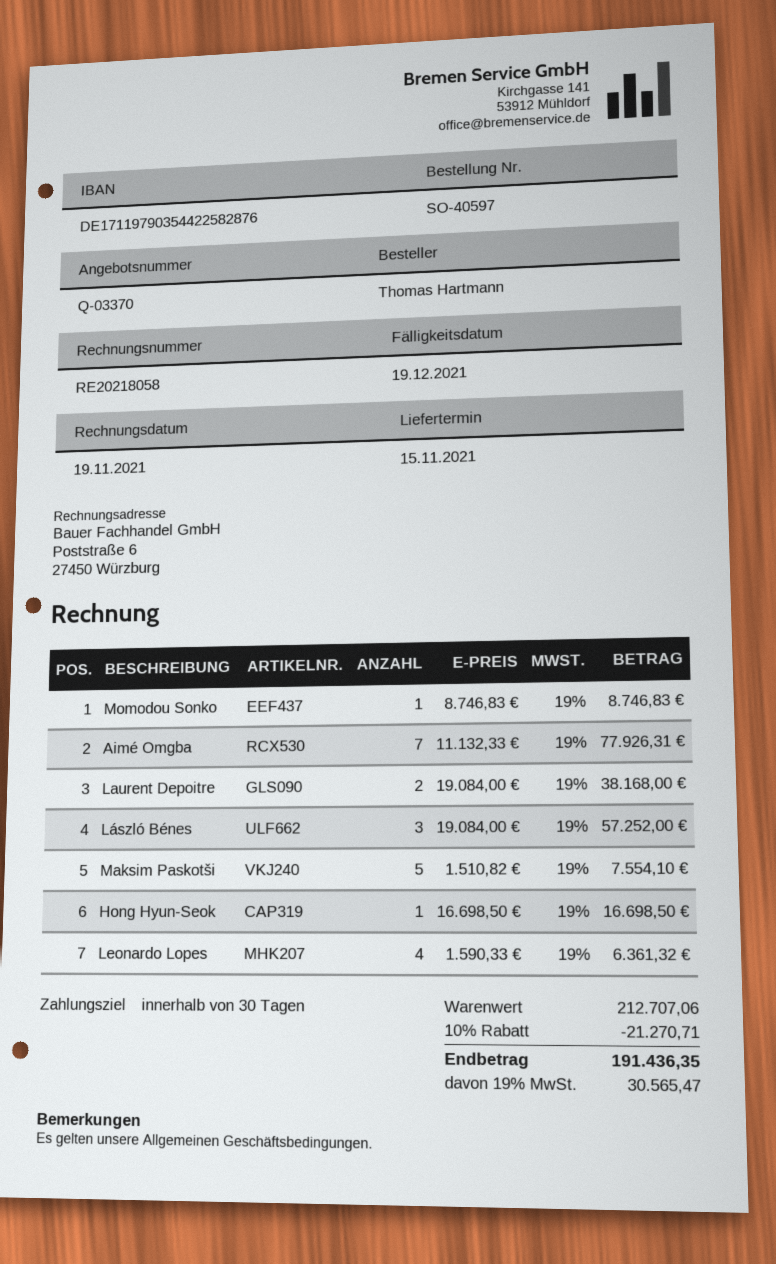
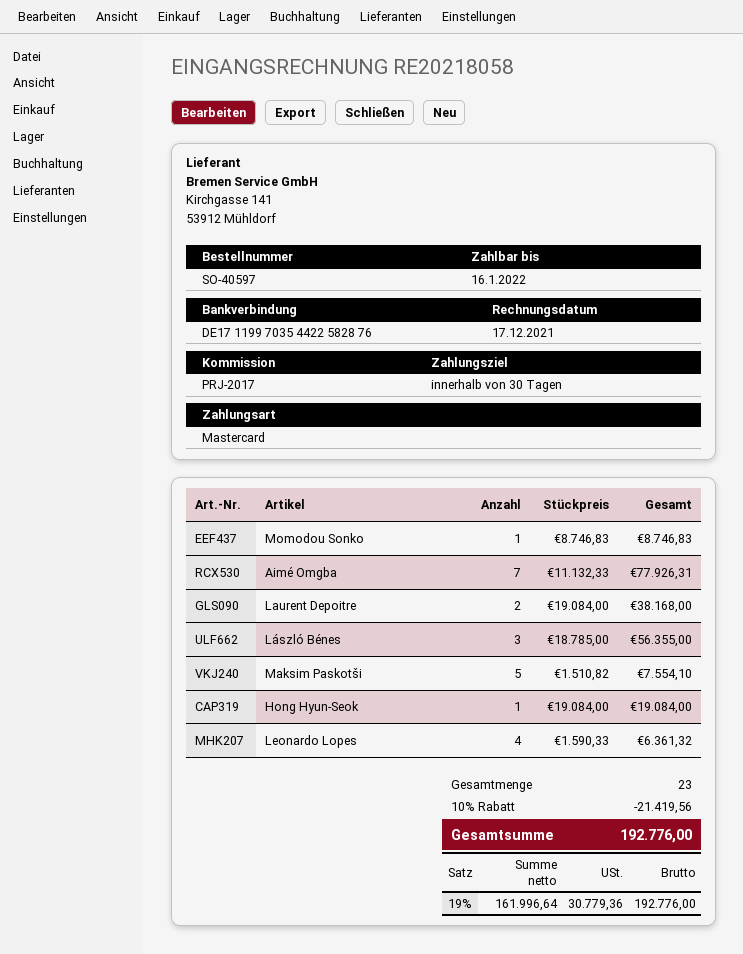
invoice date: 2021-11-19 -> 2021-12-17
due date: 2021-12-19 -> 2022-01-16
bank account: DE17119790354422582876 -> DE17119970354422582876
László Bénes: 3 x 19084.00 = 57252.00 -> 3 x 18785.00 = 56355.00
Hong Hyun-Seok: 1 x 16698.50 = 16698.50 -> 1 x 19084.00 = 19084.00
discount: 10% = 21270.71 -> 10% = 21419.56
tax: 19% = 30565.47 -> 19% = 30779.36
total: 191436.35 -> 192776.00

